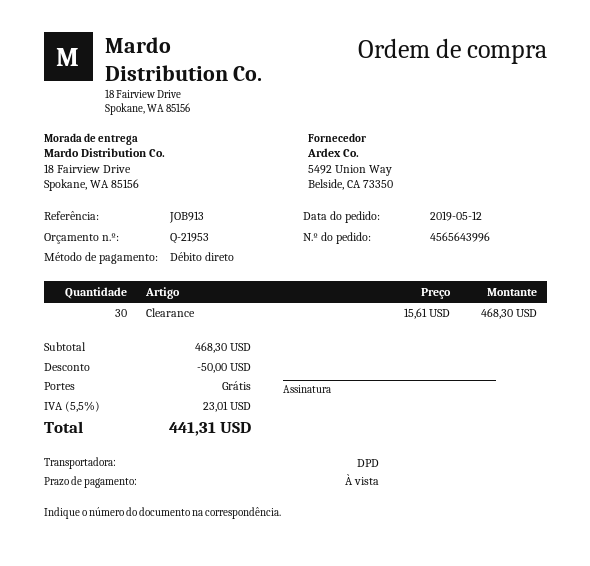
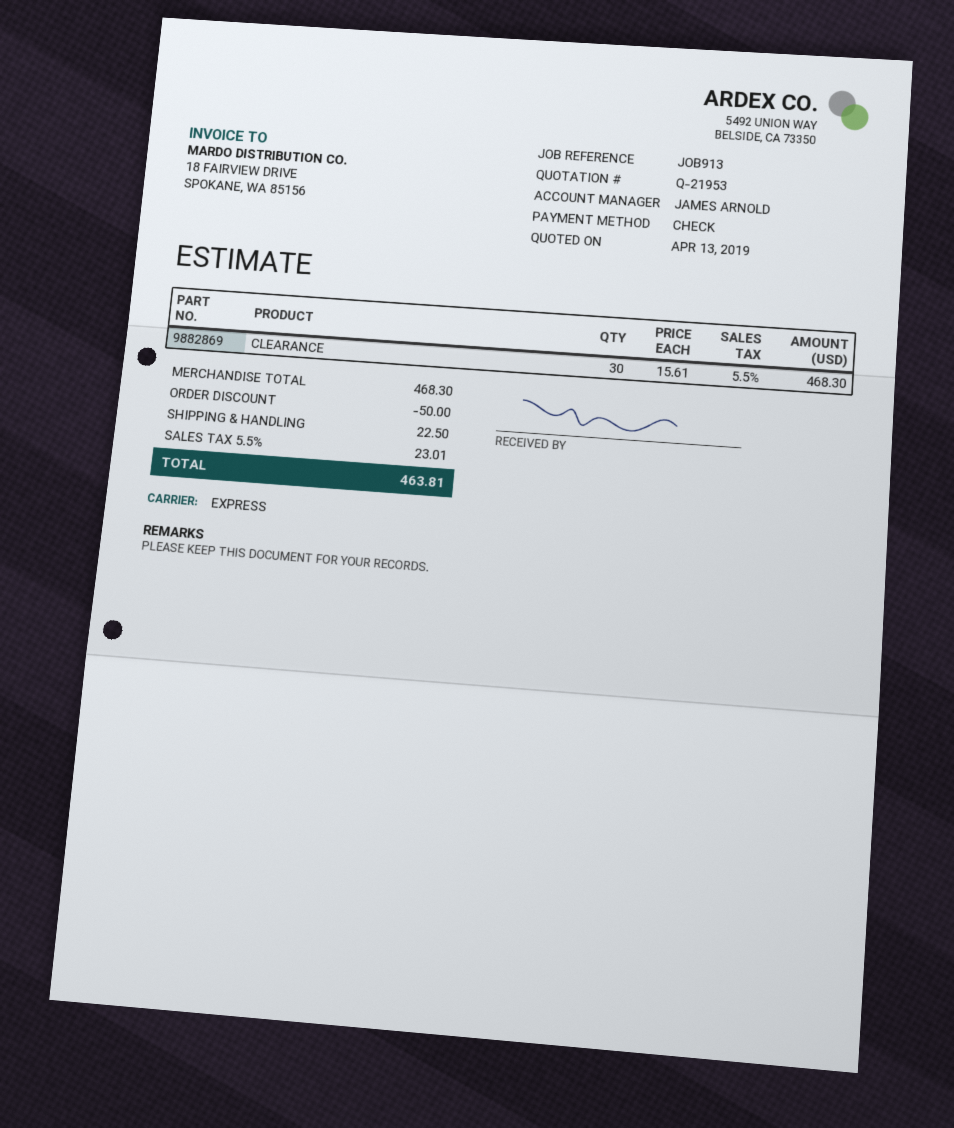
payment method: direct debit -> cheque
shipping method: DPD -> express
shipping: 0.00 -> 22.50
total: 441.31 -> 463.81

